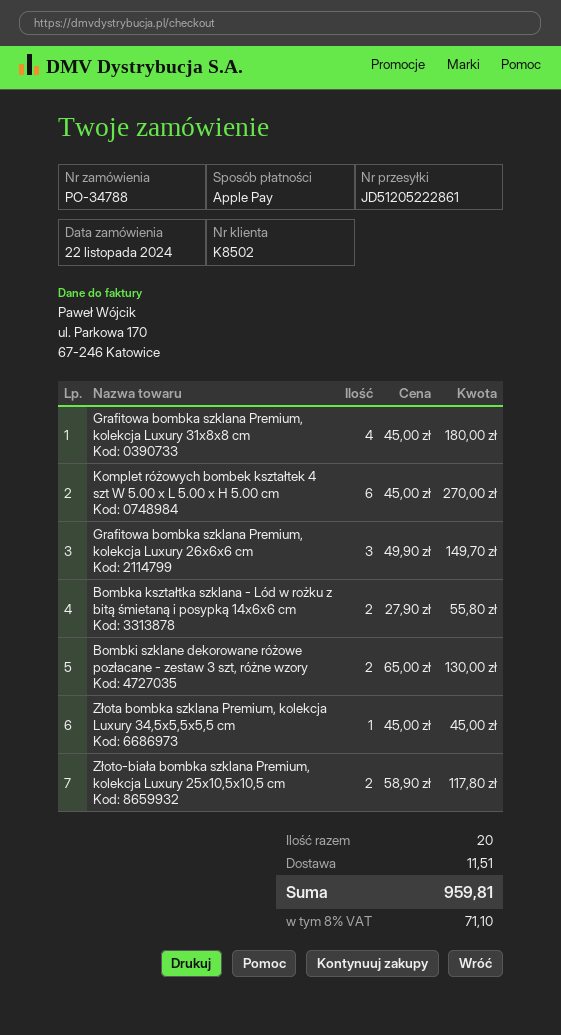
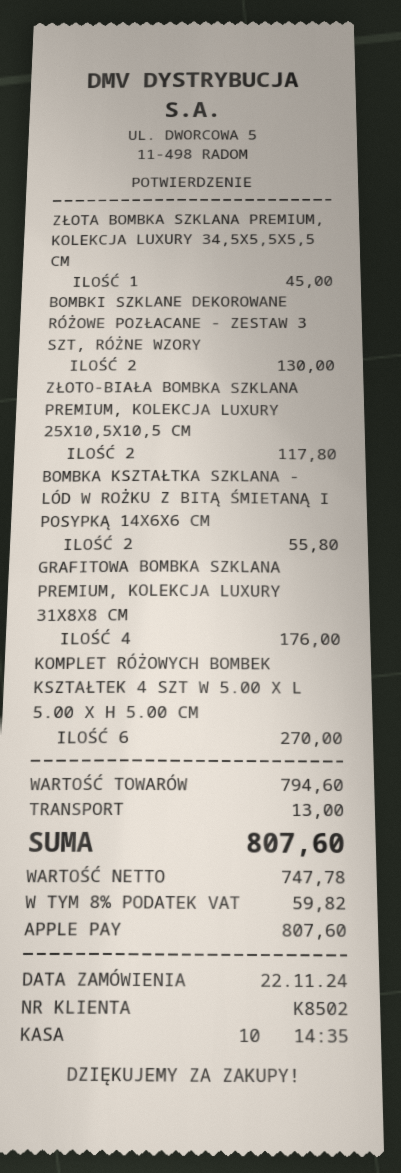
Grafitowa bombka szklana Premium, kolekcja Luxury 31x8x8 cm: 4 for 180.00 -> 4 for 176.00
Grafitowa bombka szklana Premium, kolekcja Luxury 26x6x6 cm: 3 for 149.70 -> none
shipping: 11.51 -> 13.00
tax: 8% = 71.10 -> 8% = 59.82
total: 959.81 -> 807.60

